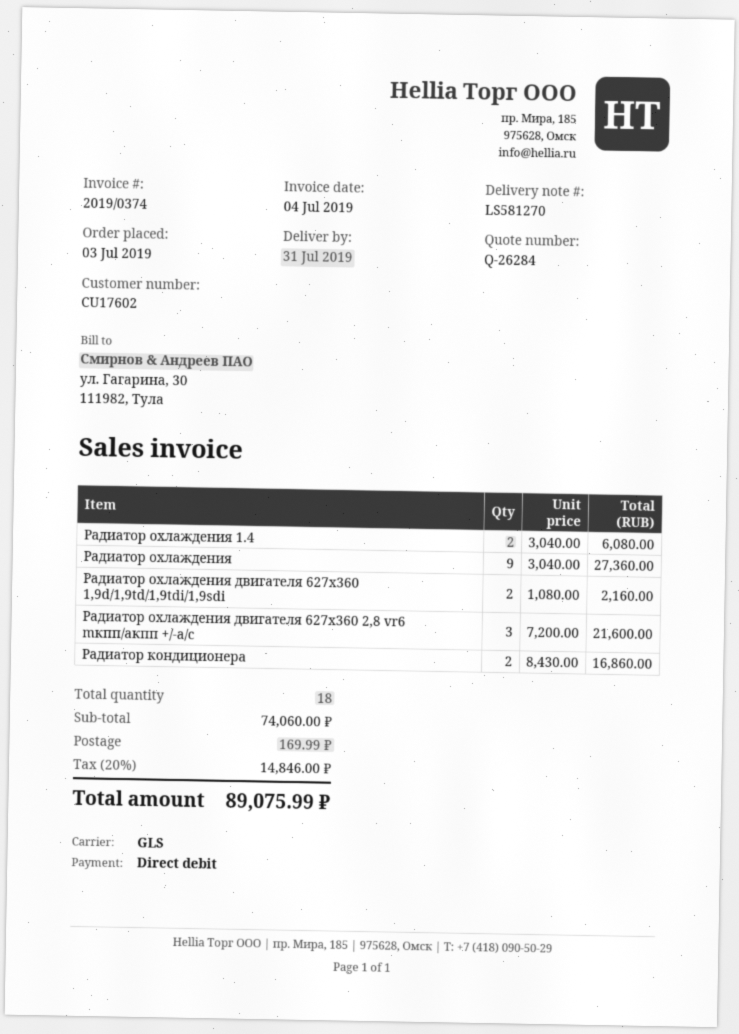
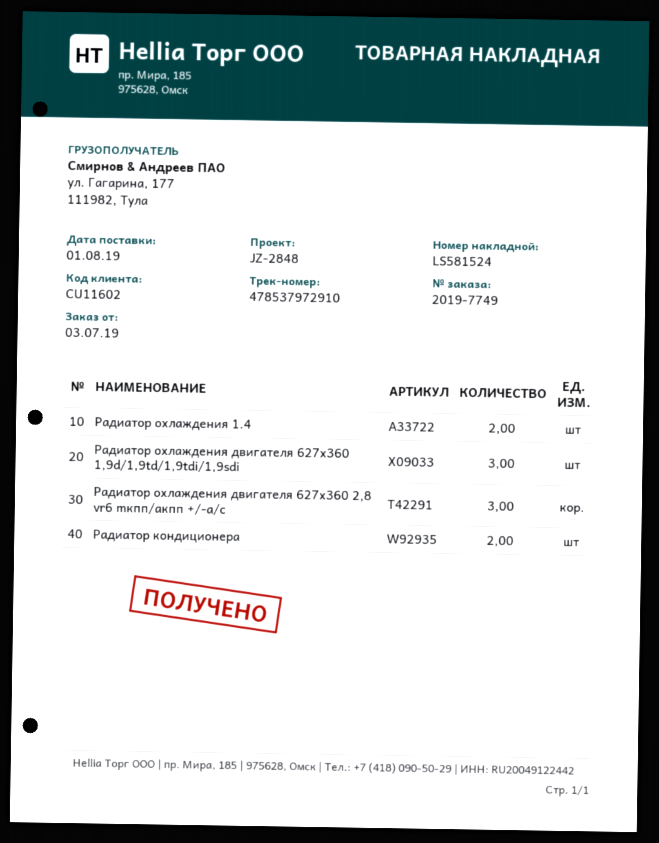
delivery note number: LS581270 -> LS581524
delivery date: 2019-07-31 -> 2019-08-01
customer number: CU17602 -> CU11602
Радиатор охлаждения: 9 -> none
Радиатор охлаждения двигателя 627x360 1,9d/1,9td/1,9tdi/1,9sdi: 2 -> 3

